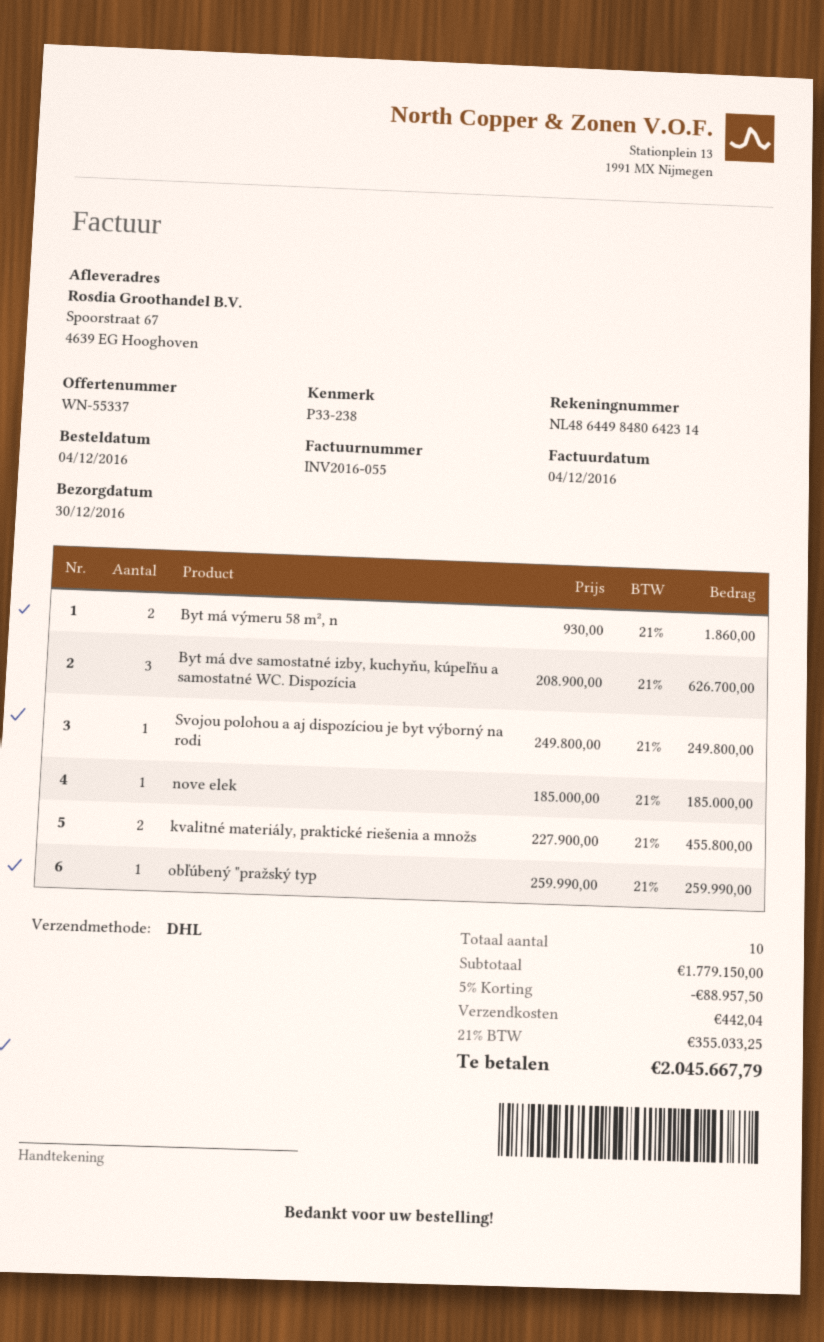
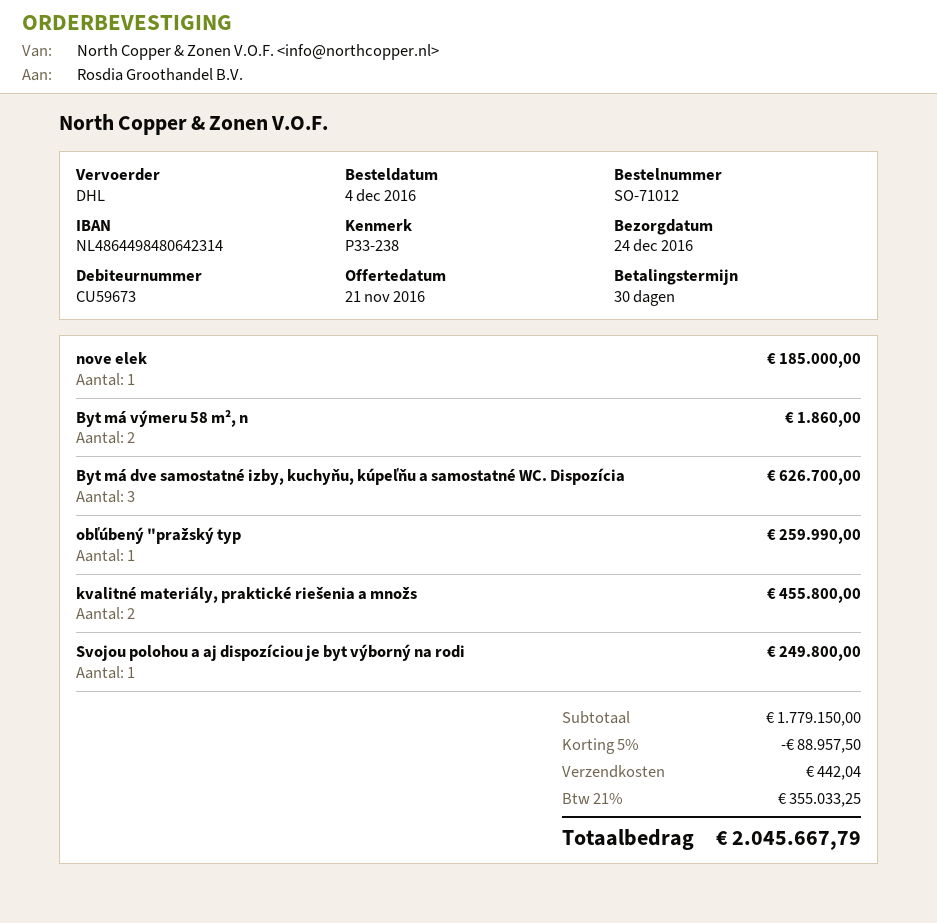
delivery date: 2016-12-30 -> 2016-12-24

